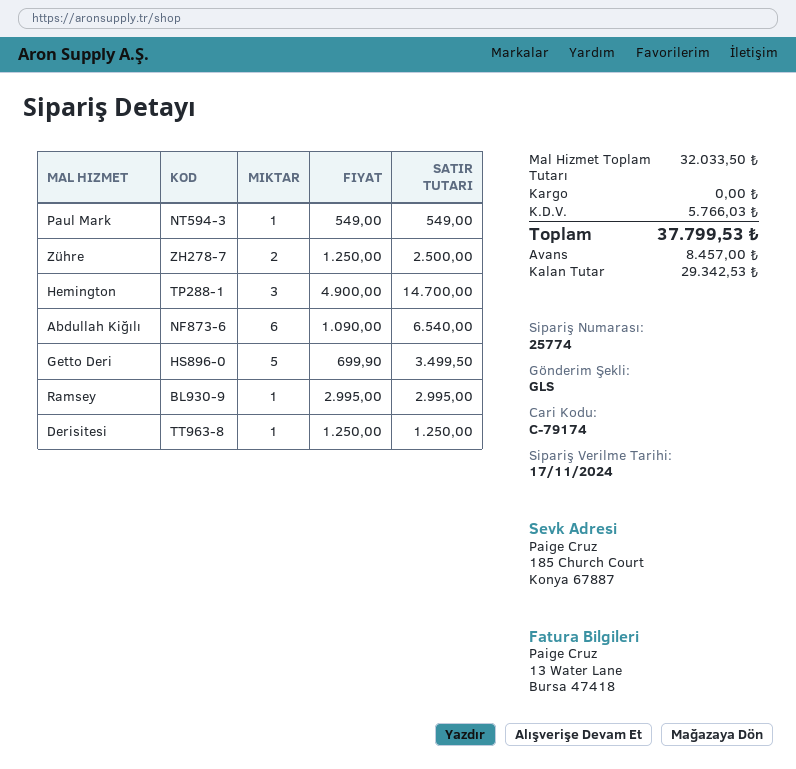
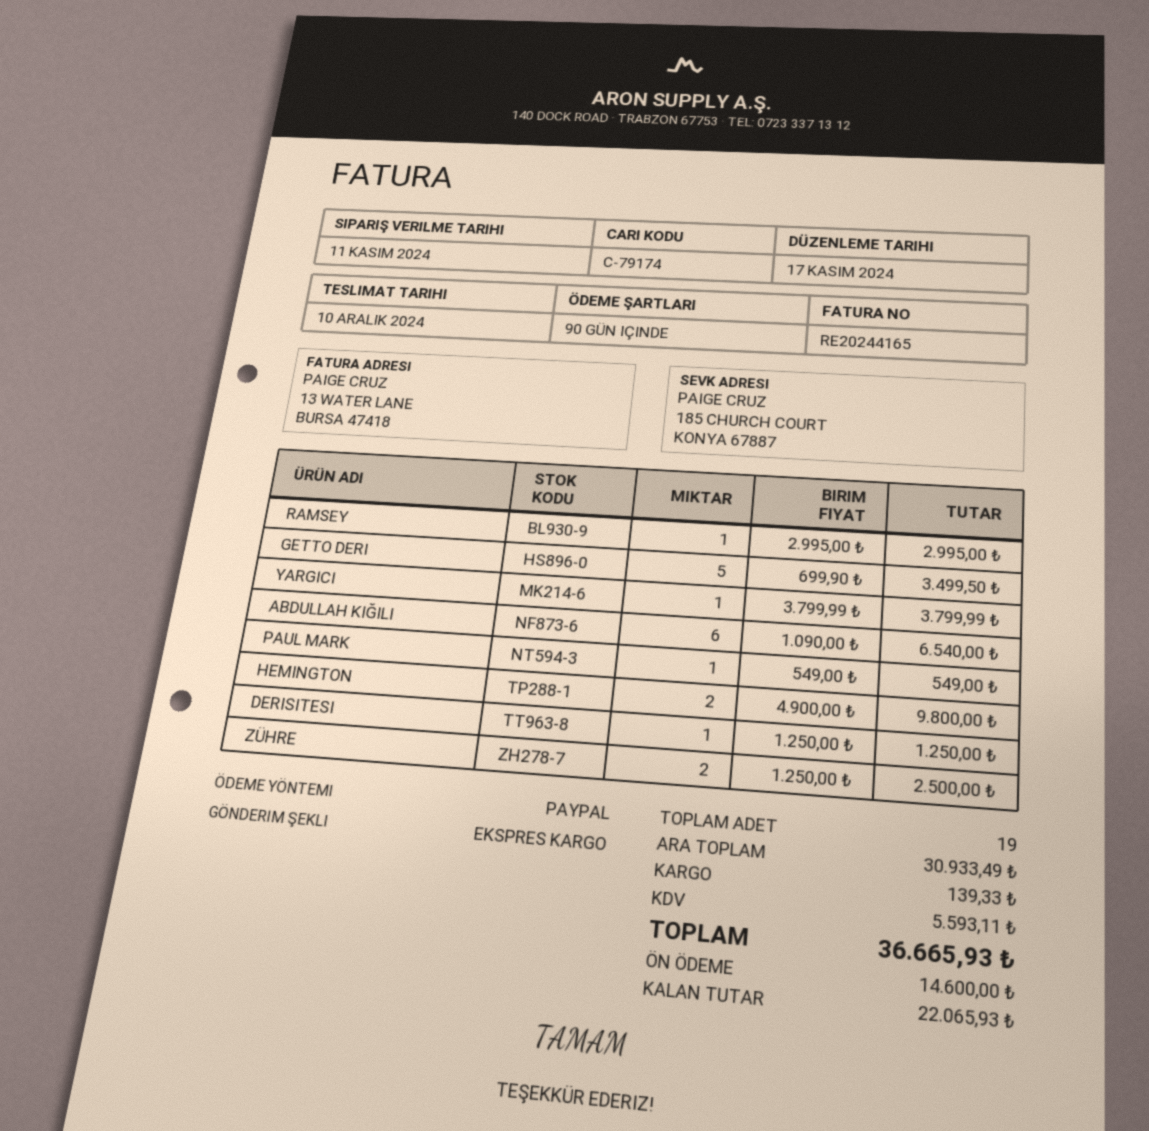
order date: 2024-11-17 -> 2024-11-11
shipping method: GLS -> express
Hemington: 3 x 4900.00 = 14700.00 -> 2 x 4900.00 = 9800.00
YARGICI: none -> 1 x 3799.99 = 3799.99
subtotal: 32033.50 -> 30933.49
shipping: 0.00 -> 139.33
tax: 5766.03 -> 5593.11
total: 37799.53 -> 36665.93
deposit: 8457.00 -> 14600.00
balance: 29342.53 -> 22065.93

